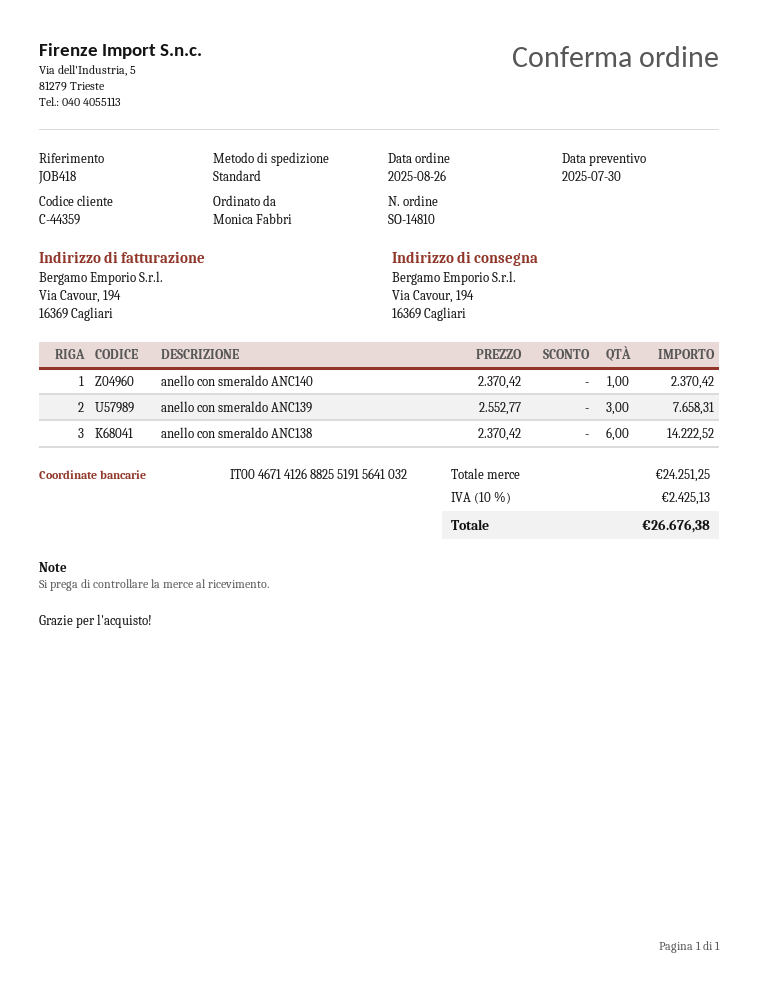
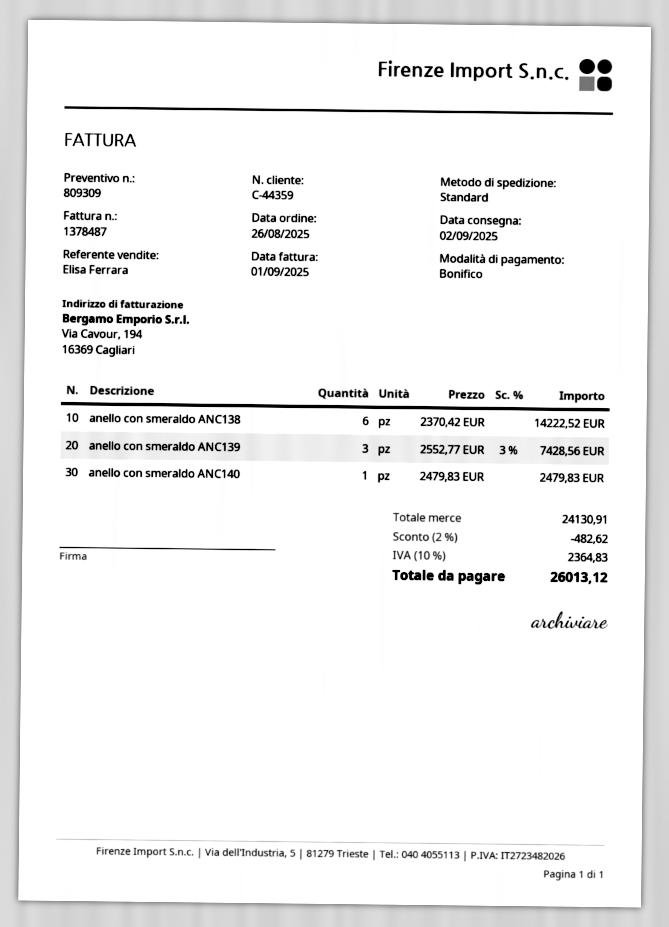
anello con smeraldo ANC140: 1 x 2370.42 = 2370.42 -> 1 x 2479.83 = 2479.83
anello con smeraldo ANC139: 3 x 2552.77 = 7658.31 -> 3 x 2552.77 - 3% = 7428.56
subtotal: 24251.25 -> 24130.91
discount: none -> 2% = 482.62
tax: 10% = 2425.13 -> 10% = 2364.83
total: 26676.38 -> 26013.12

